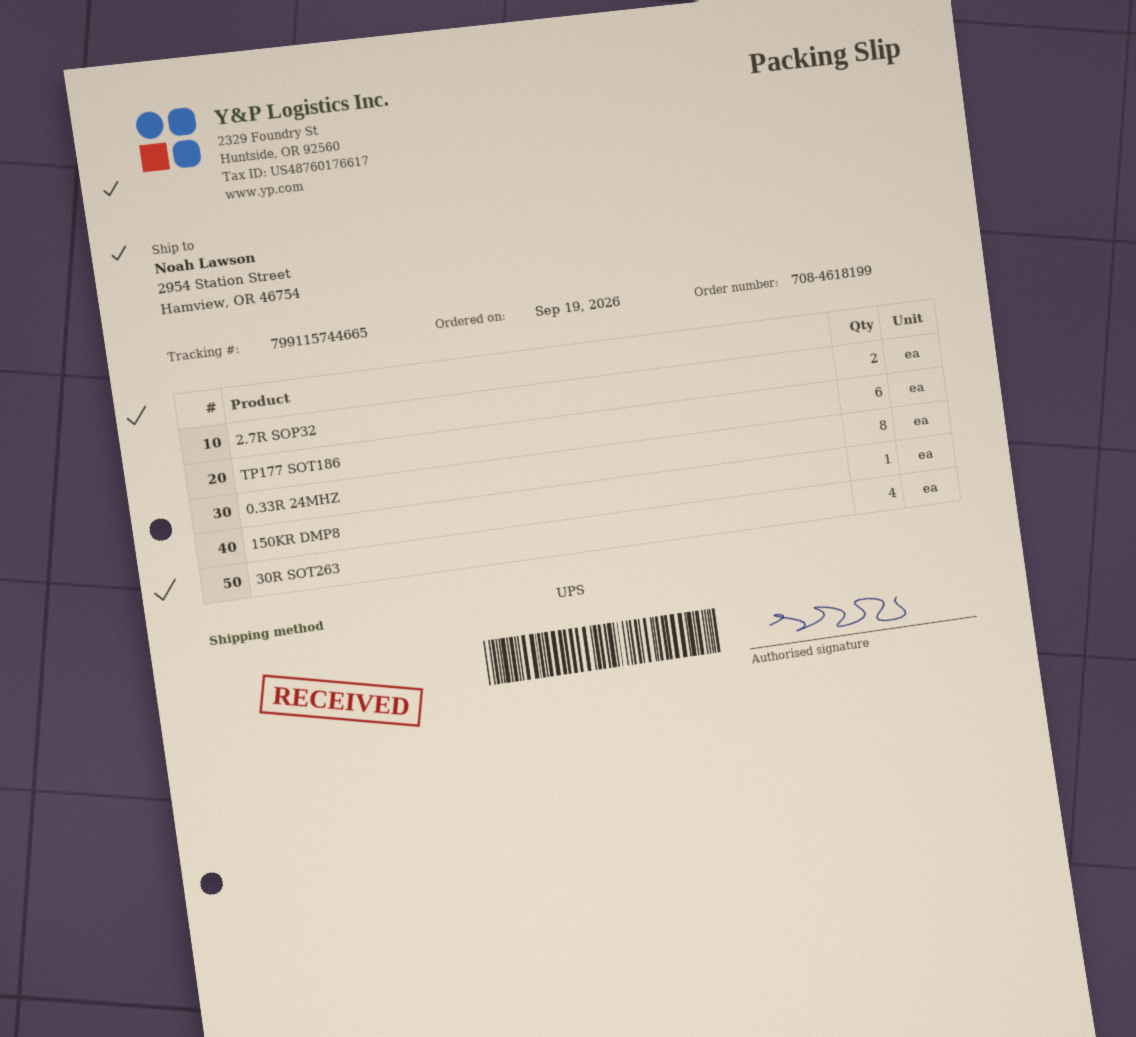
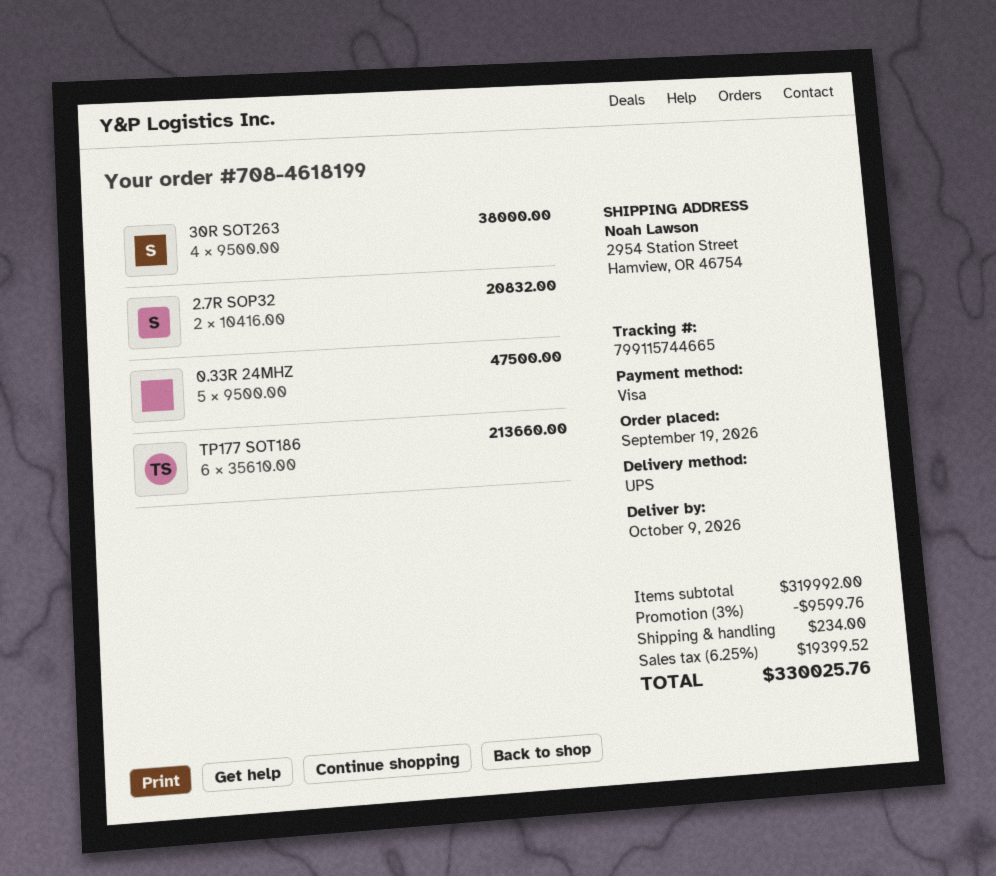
0.33R 24MHZ: 8 -> 5
150KR DMP8: 1 -> none

